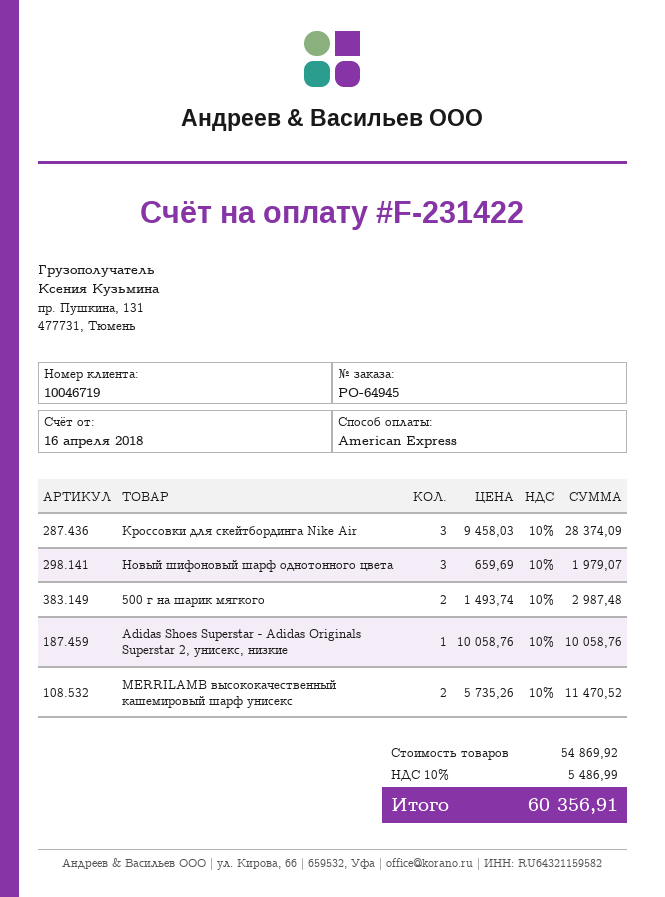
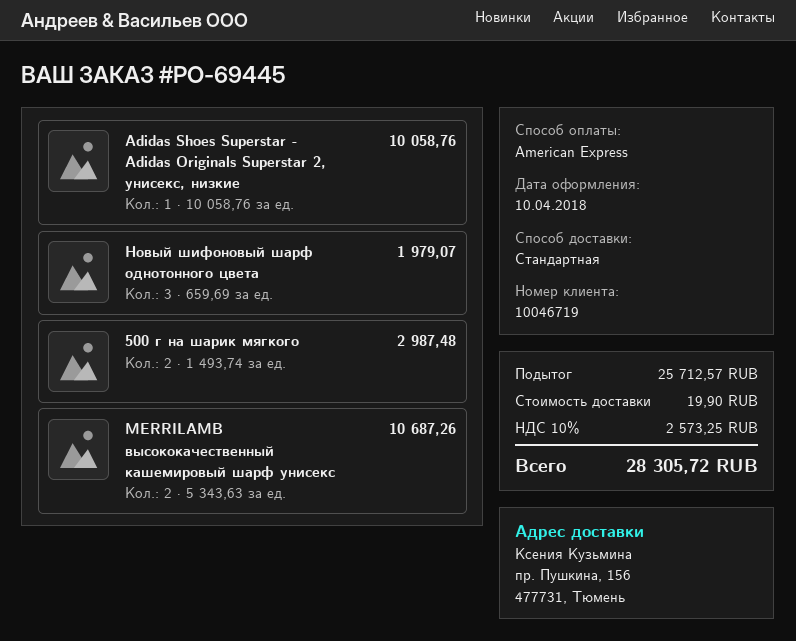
order number: PO-64945 -> PO-69445
ship to: пр. Пушкина, 131, 477731, Тюмень -> пр. Пушкина, 156, 477731, Тюмень
Кроссовки для скейтбординга Nike Air: 3 x 9458.03 = 28374.09 -> none
MERRILAMB высококачественный кашемировый шарф унисекс: 2 x 5735.26 = 11470.52 -> 2 x 5343.63 = 10687.26
subtotal: 54869.92 -> 25712.57
shipping: none -> 19.90
tax: 10% = 5486.99 -> 10% = 2573.25
total: 60356.91 -> 28305.72

